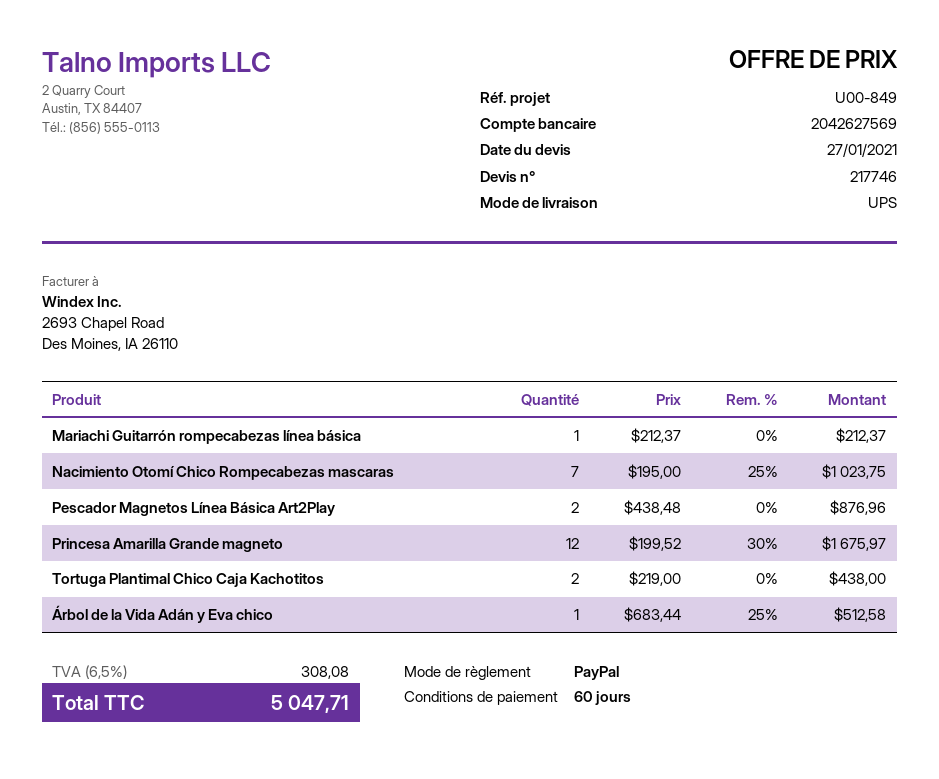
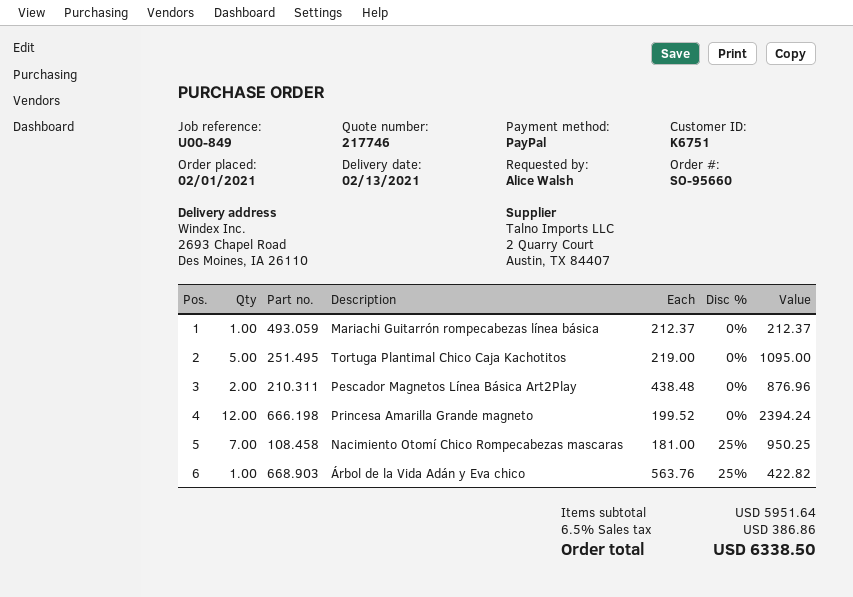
Nacimiento Otomí Chico Rompecabezas mascaras: 7 x 195.00 - 25% = 1023.75 -> 7 x 181.00 - 25% = 950.25
Princesa Amarilla Grande magneto: 12 x 199.52 - 30% = 1675.97 -> 12 x 199.52 = 2394.24
Tortuga Plantimal Chico Caja Kachotitos: 2 x 219.00 = 438.00 -> 5 x 219.00 = 1095.00
Árbol de la Vida Adán y Eva chico: 1 x 683.44 - 25% = 512.58 -> 1 x 563.76 - 25% = 422.82
tax: 6.5% = 308.08 -> 6.5% = 386.86
total: 5047.71 -> 6338.50

